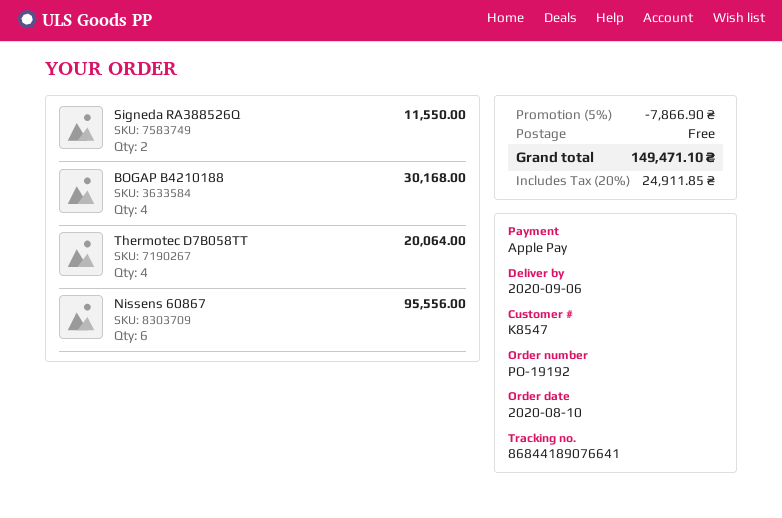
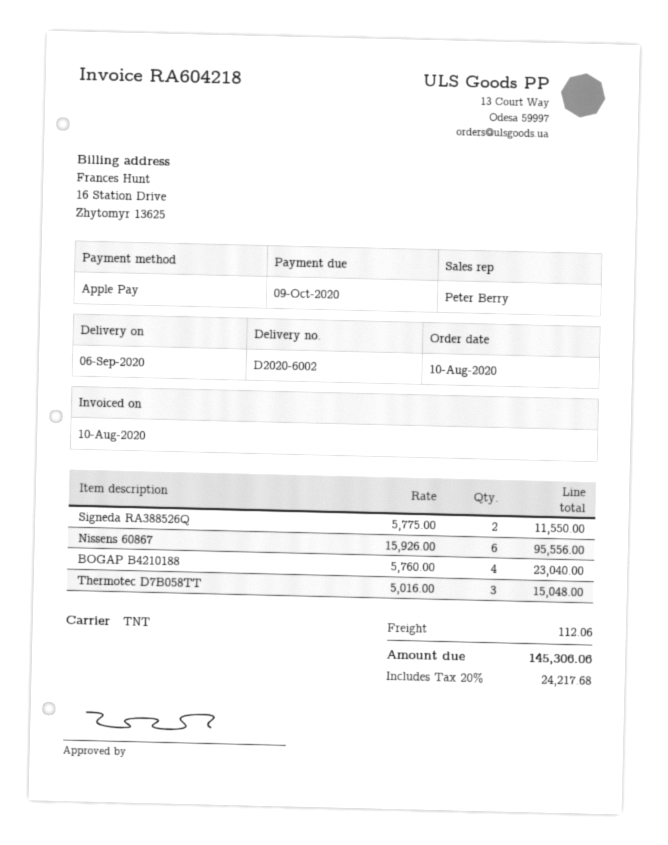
BOGAP B4210188: 4 for 30168.00 -> 4 for 23040.00
Thermotec D7B058TT: 4 for 20064.00 -> 3 for 15048.00
discount: 5% = 7866.90 -> none
shipping: 0.00 -> 112.06
tax: 20% = 24911.85 -> 20% = 24217.68
total: 149471.10 -> 145306.06

